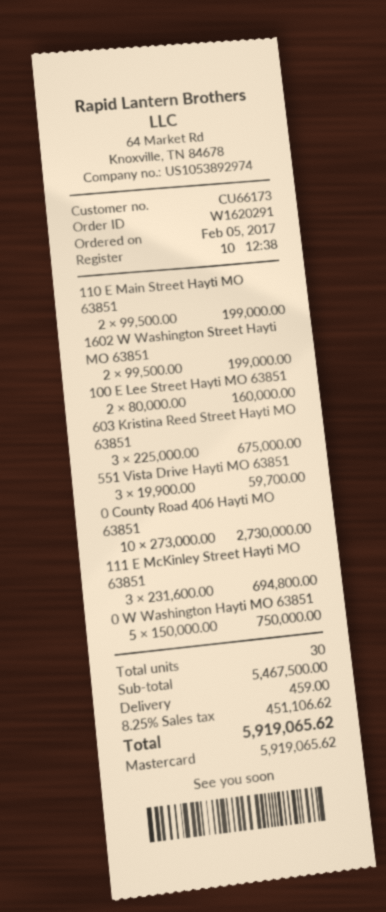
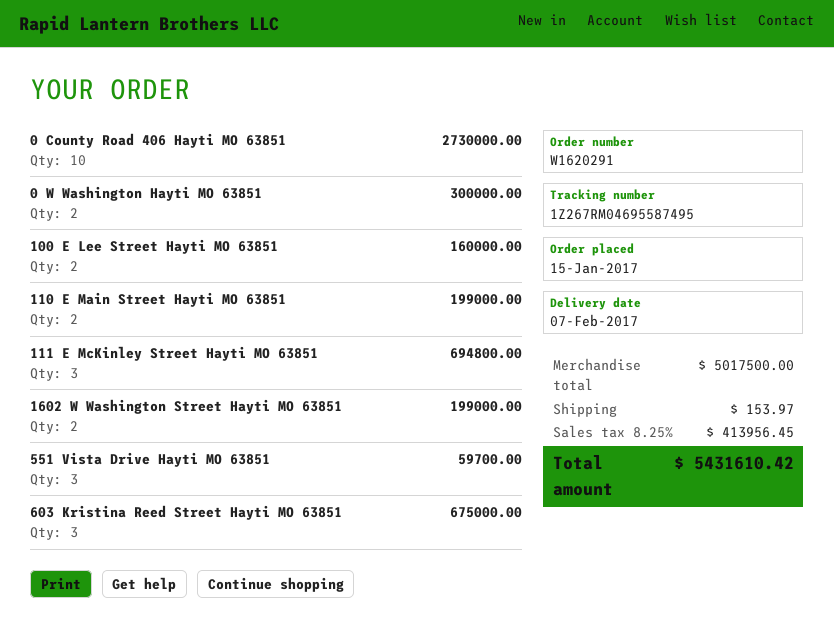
order date: 2017-02-05 -> 2017-01-15
0 W Washington Hayti MO 63851: 5 for 750000.00 -> 2 for 300000.00
subtotal: 5467500.00 -> 5017500.00
shipping: 459.00 -> 153.97
tax: 8.25% = 451106.62 -> 8.25% = 413956.45
total: 5919065.62 -> 5431610.42

